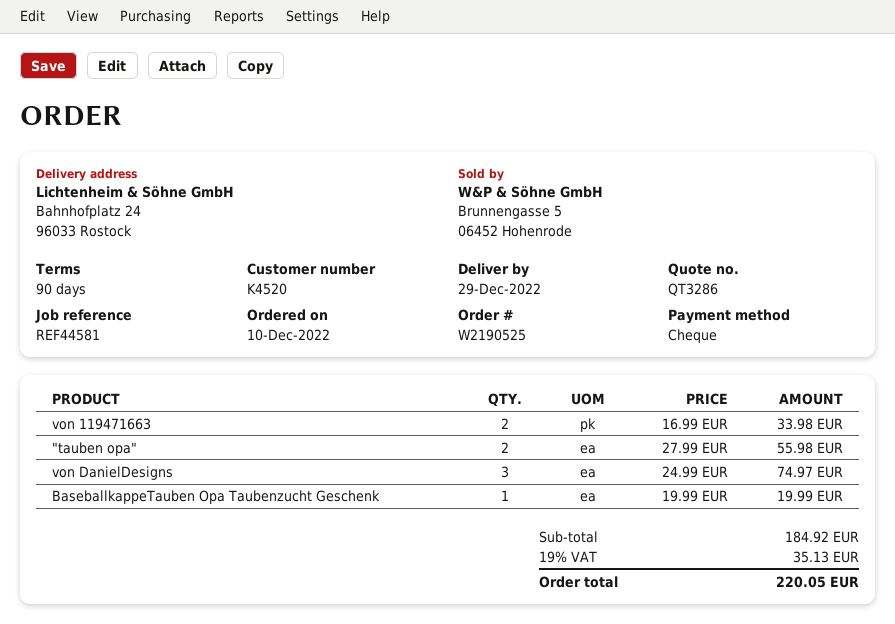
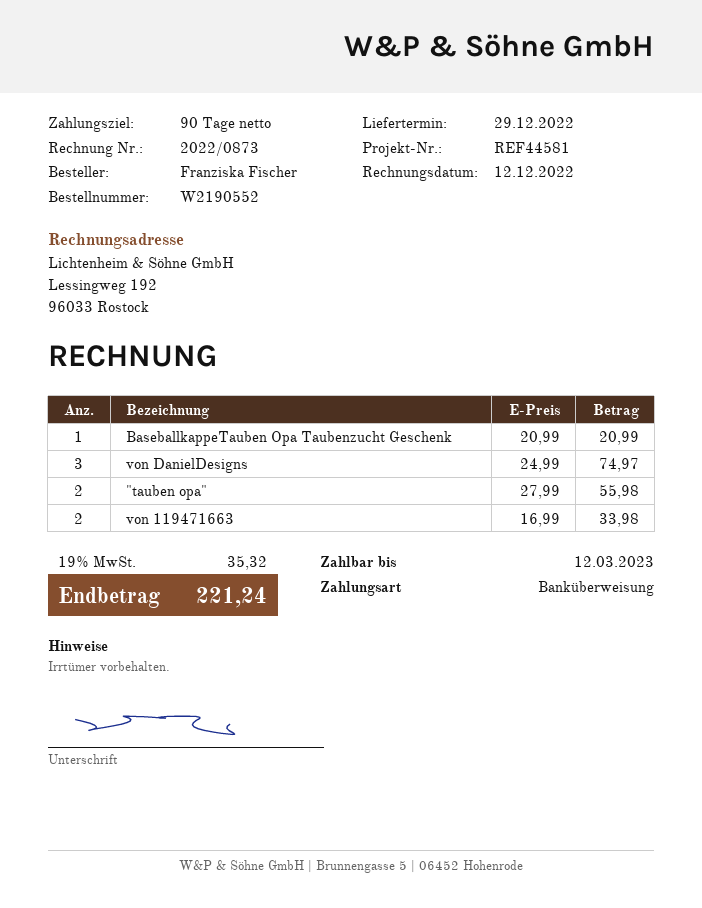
order number: W2190525 -> W2190552
payment method: cheque -> bank transfer
BaseballkappeTauben Opa Taubenzucht Geschenk: 1 x 19.99 = 19.99 -> 1 x 20.99 = 20.99
tax: 19% = 35.13 -> 19% = 35.32
total: 220.05 -> 221.24

